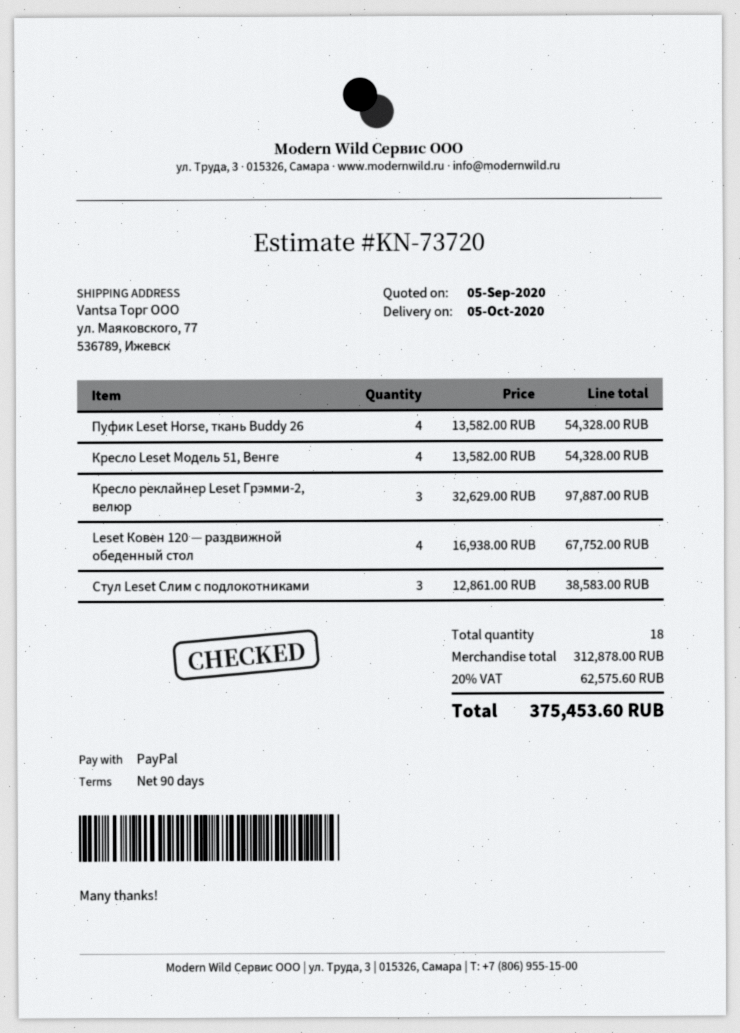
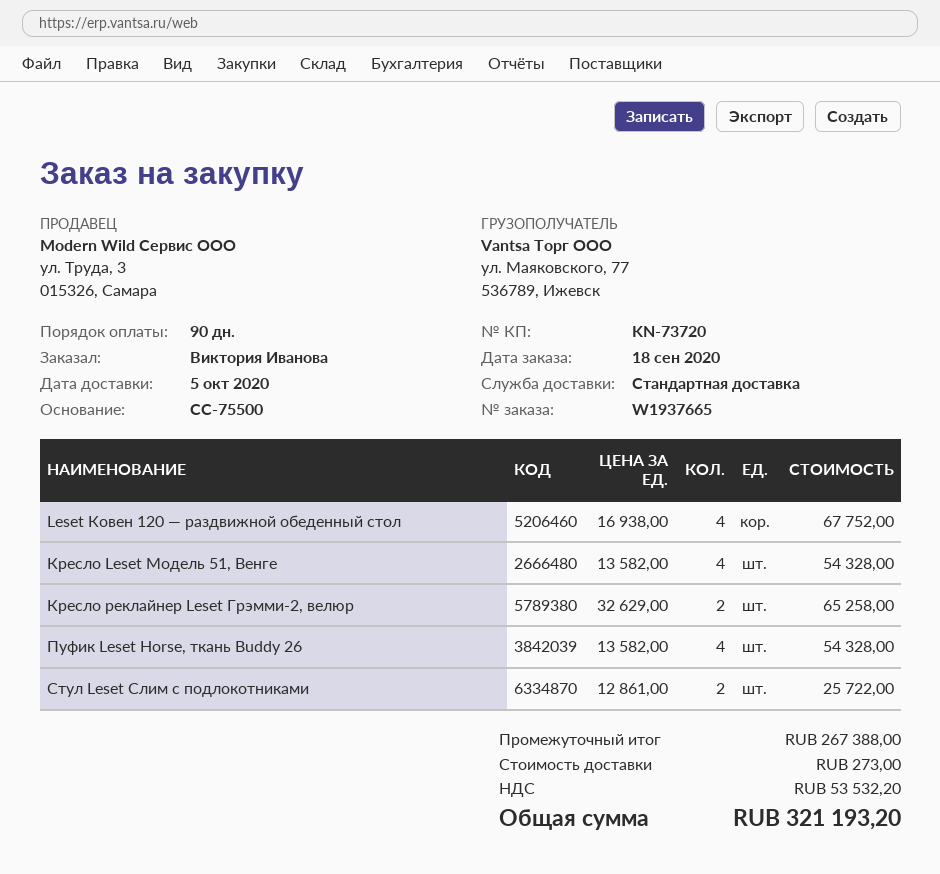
Кресло реклайнер Leset Грэмми-2, велюр: 3 x 32629.00 = 97887.00 -> 2 x 32629.00 = 65258.00
Стул Leset Слим с подлокотниками: 3 x 12861.00 = 38583.00 -> 2 x 12861.00 = 25722.00
subtotal: 312878.00 -> 267388.00
shipping: none -> 273.00
tax: 62575.60 -> 53532.20
total: 375453.60 -> 321193.20

